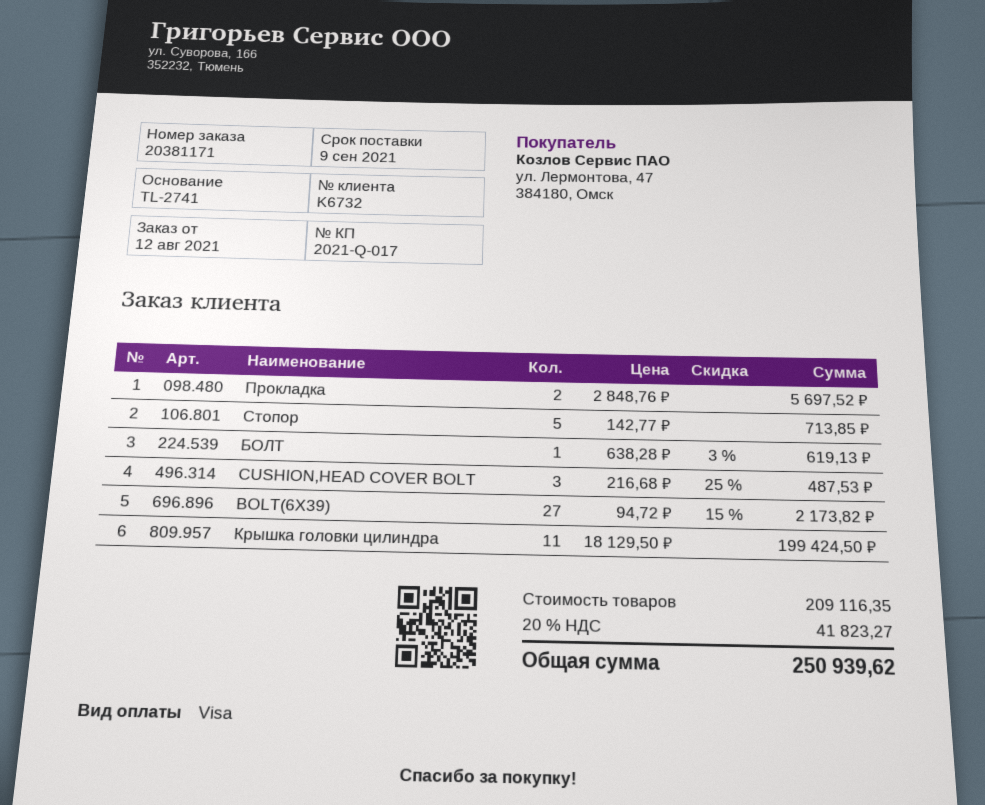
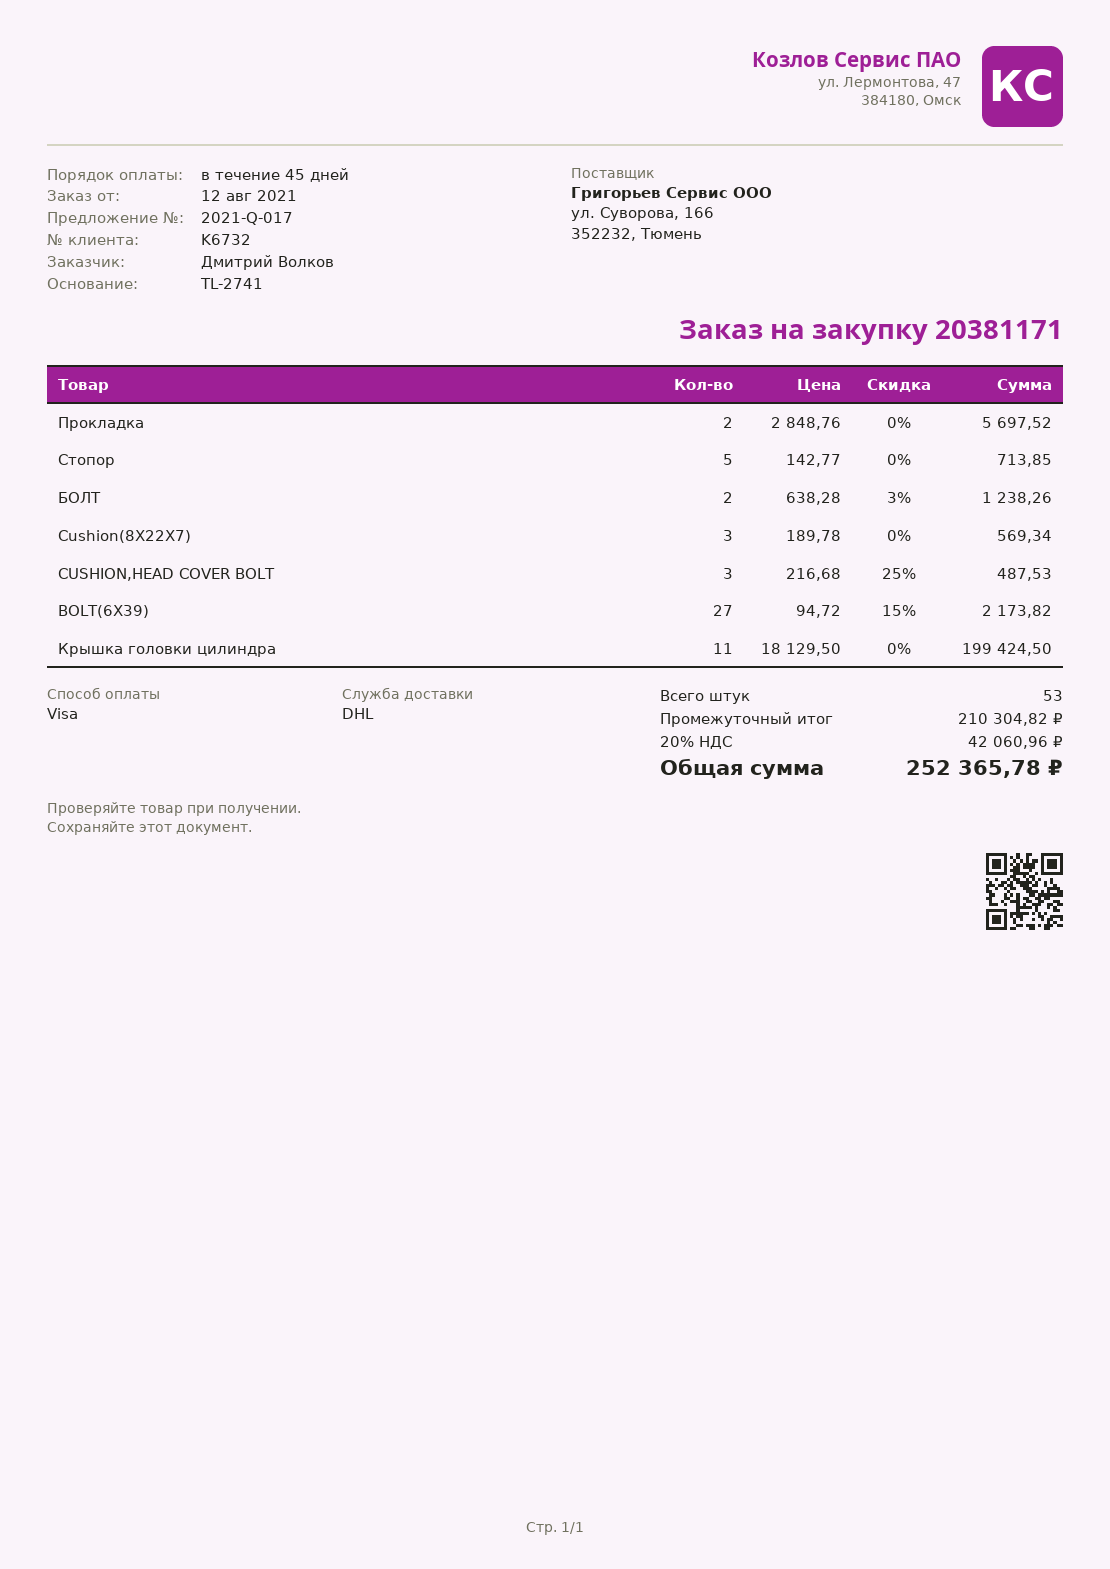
БОЛТ: 1 x 638.28 - 3% = 619.13 -> 2 x 638.28 - 3% = 1238.26
Cushion(8X22X7): none -> 3 x 189.78 = 569.34
subtotal: 209116.35 -> 210304.82
tax: 20% = 41823.27 -> 20% = 42060.96
total: 250939.62 -> 252365.78

